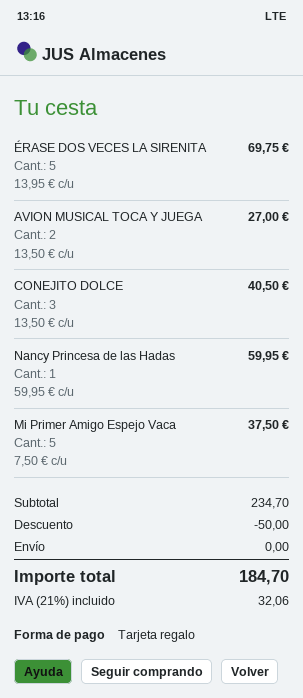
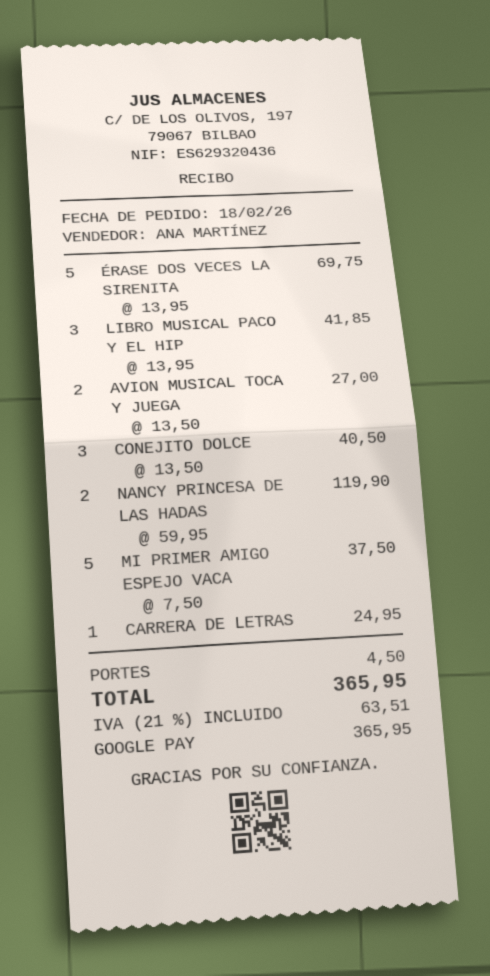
payment method: gift card -> Google Pay
Nancy Princesa de las Hadas: 1 x 59.95 = 59.95 -> 2 x 59.95 = 119.90
LIBRO MUSICAL PACO Y EL HIP: none -> 3 x 13.95 = 41.85
CARRERA DE LETRAS: none -> 1 x 24.95 = 24.95
discount: 50.00 -> none
shipping: 0.00 -> 4.50
tax: 21% = 32.06 -> 21% = 63.51
total: 184.70 -> 365.95

